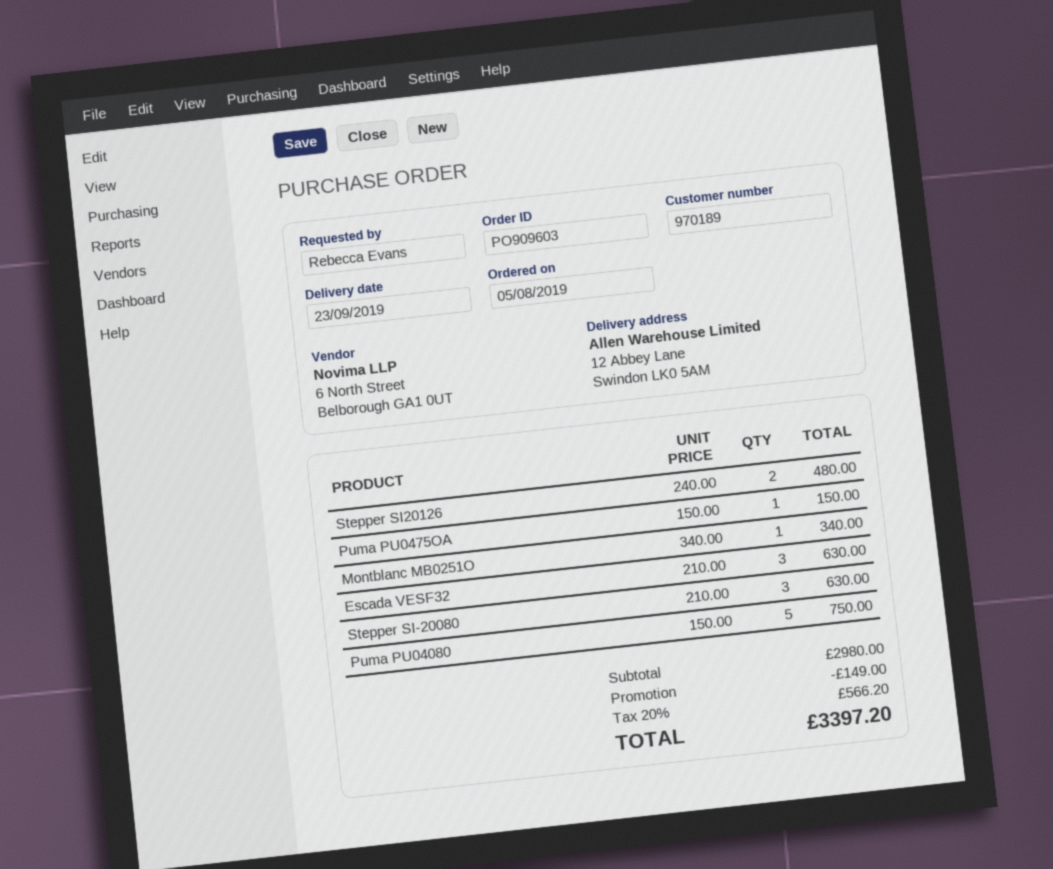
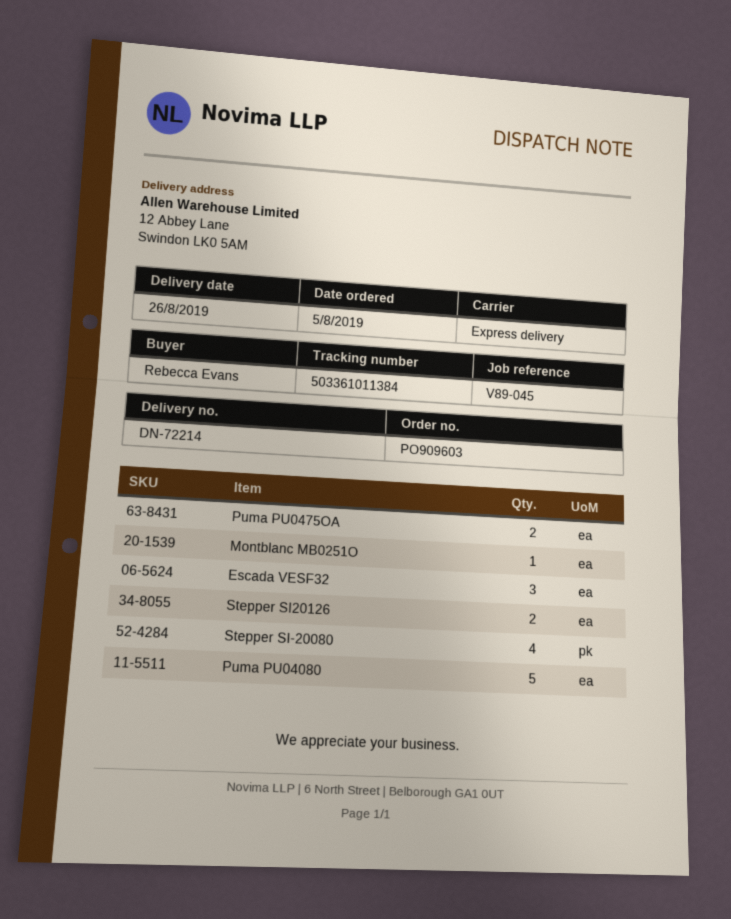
delivery date: 2019-09-23 -> 2019-08-26
Puma PU0475OA: 1 -> 2
Stepper SI-20080: 3 -> 4

